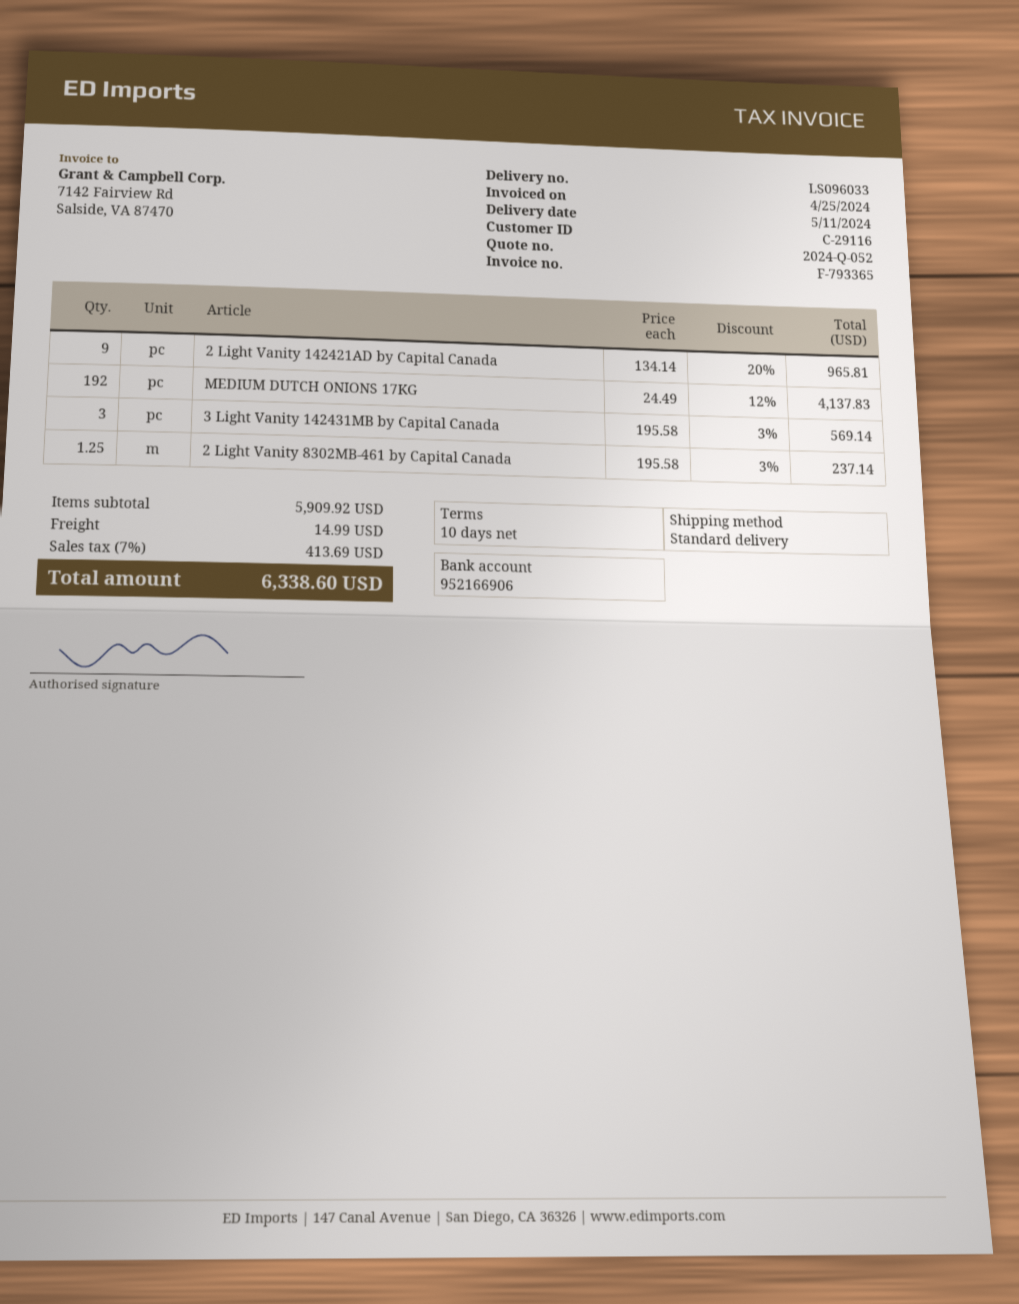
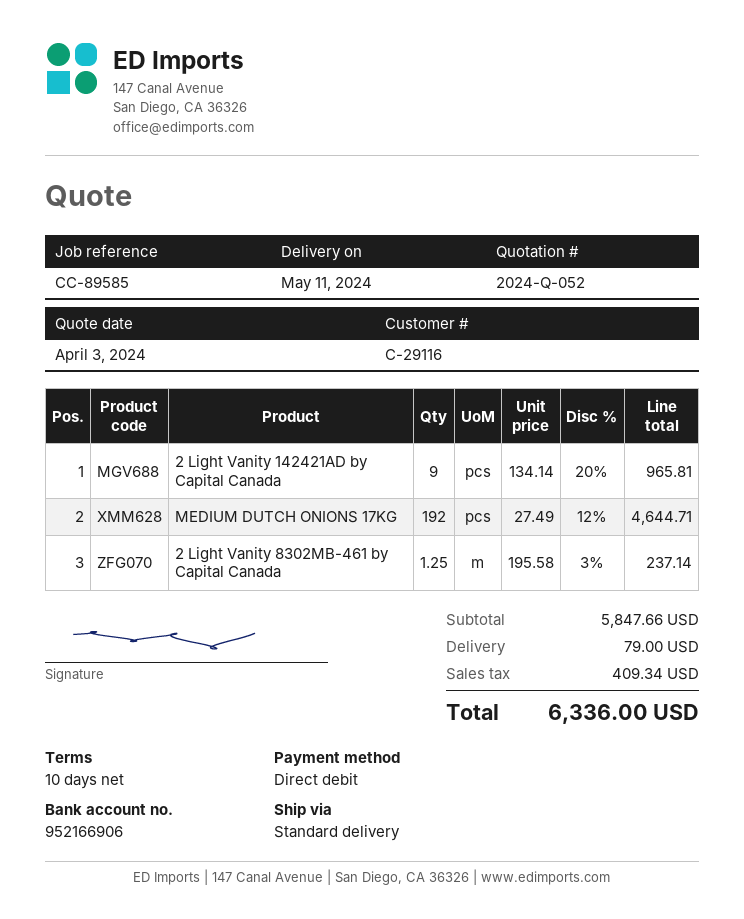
MEDIUM DUTCH ONIONS 17KG: 192 x 24.49 - 12% = 4137.83 -> 192 x 27.49 - 12% = 4644.71
3 Light Vanity 142431MB by Capital Canada: 3 x 195.58 - 3% = 569.14 -> none
subtotal: 5909.92 -> 5847.66
shipping: 14.99 -> 79.00
tax: 413.69 -> 409.34
total: 6338.60 -> 6336.00

